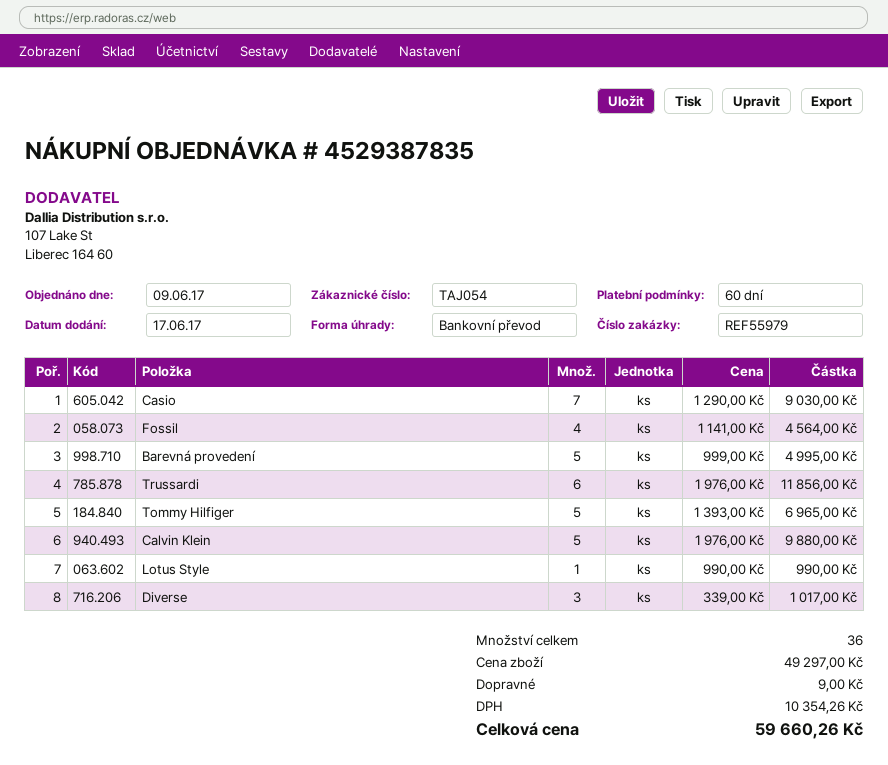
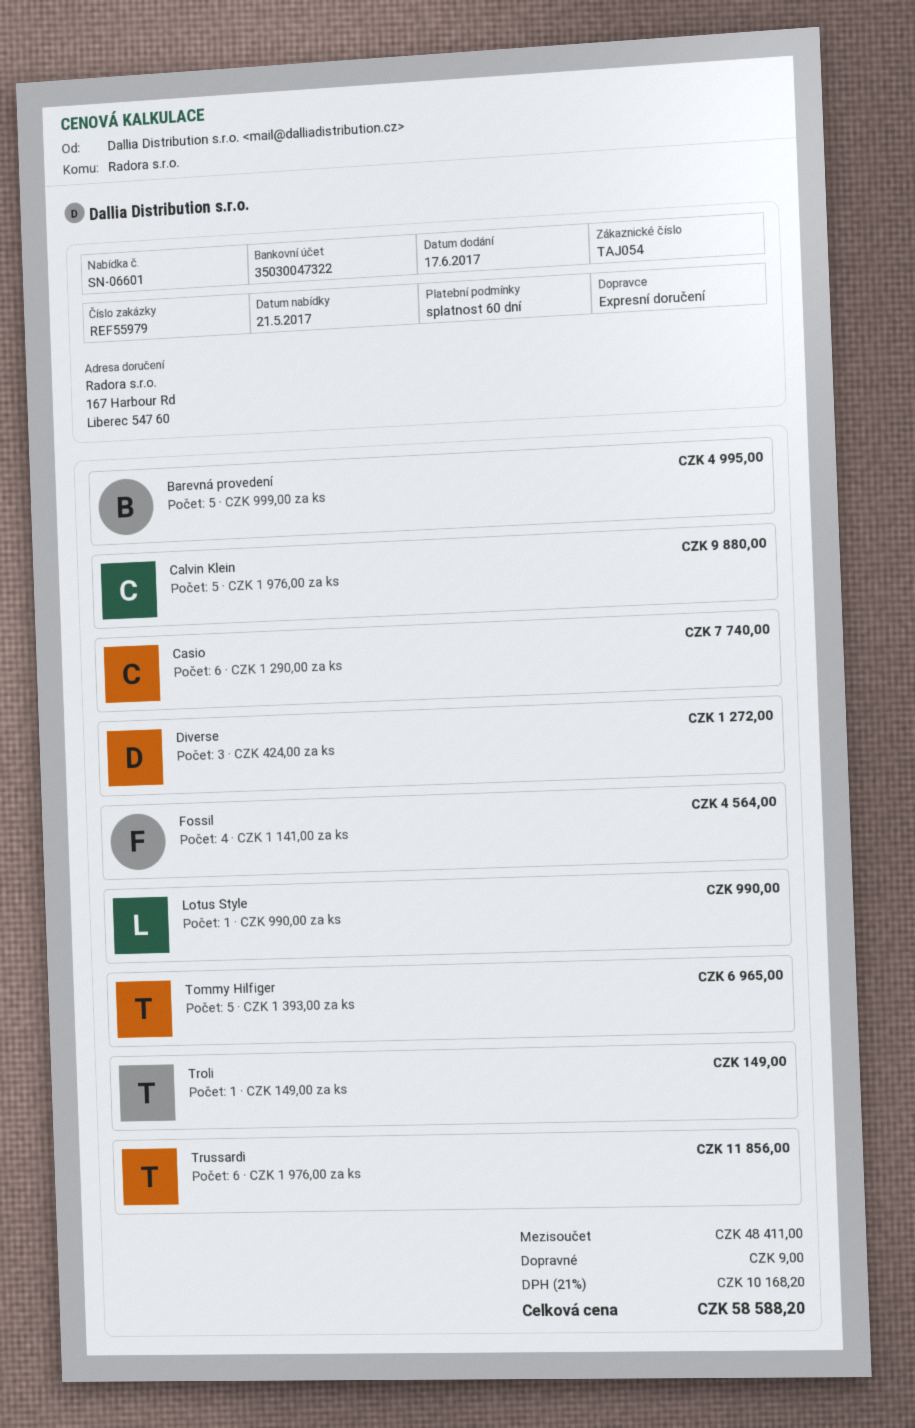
Casio: 7 x 1290.00 = 9030.00 -> 6 x 1290.00 = 7740.00
Diverse: 3 x 339.00 = 1017.00 -> 3 x 424.00 = 1272.00
Troli: none -> 1 x 149.00 = 149.00
subtotal: 49297.00 -> 48411.00
tax: 10354.26 -> 10168.20
total: 59660.26 -> 58588.20

